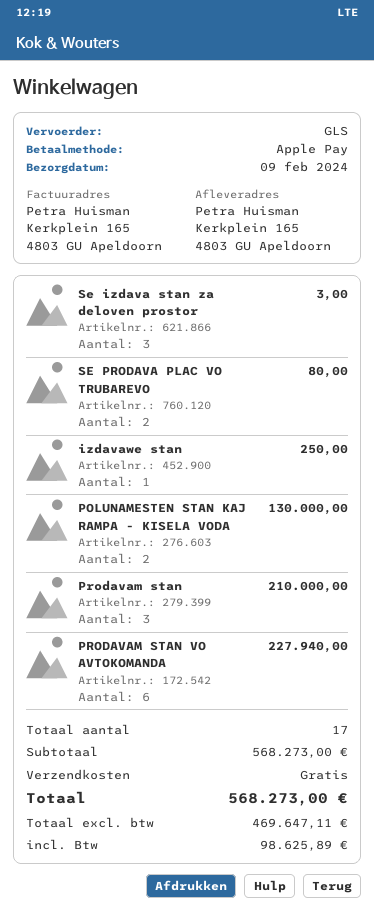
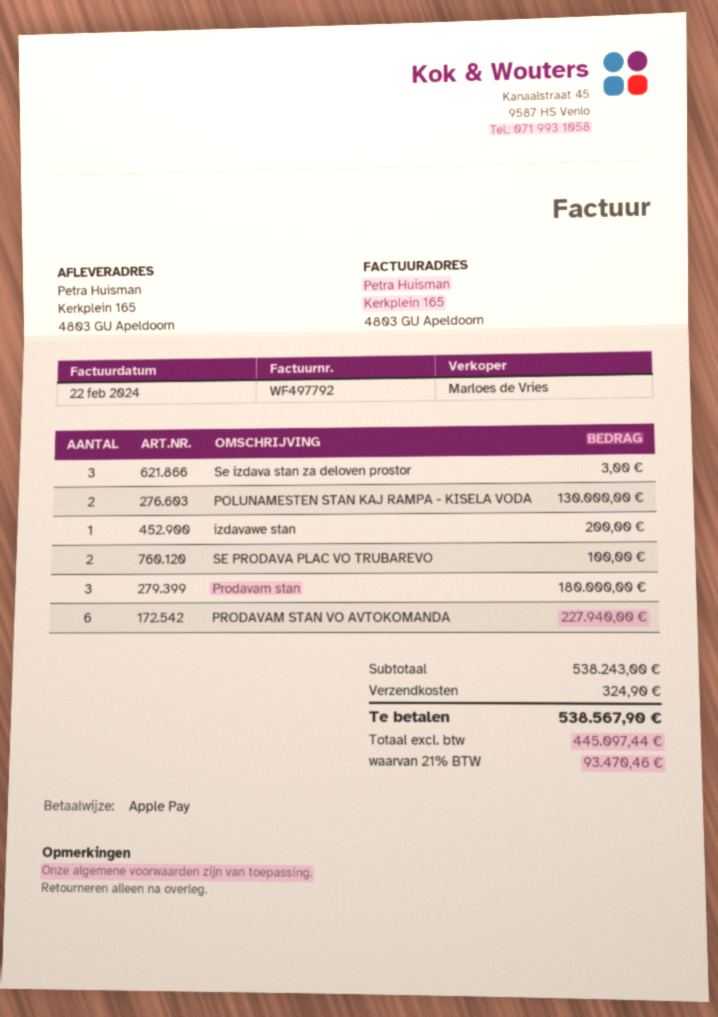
SE PRODAVA PLAC VO TRUBAREVO: 2 for 80.00 -> 2 for 100.00
izdavawe stan: 1 for 250.00 -> 1 for 200.00
Prodavam stan: 3 for 210000.00 -> 3 for 180000.00
subtotal: 568273.00 -> 538243.00
shipping: 0.00 -> 324.90
net: 469647.11 -> 445097.44
tax: 98625.89 -> 93470.46
total: 568273.00 -> 538567.90

